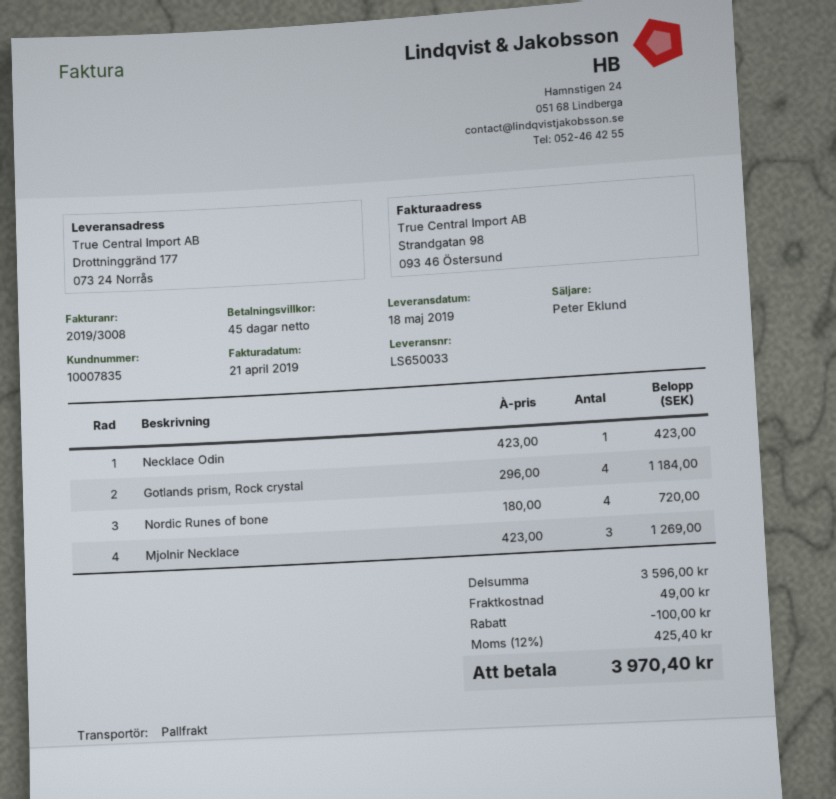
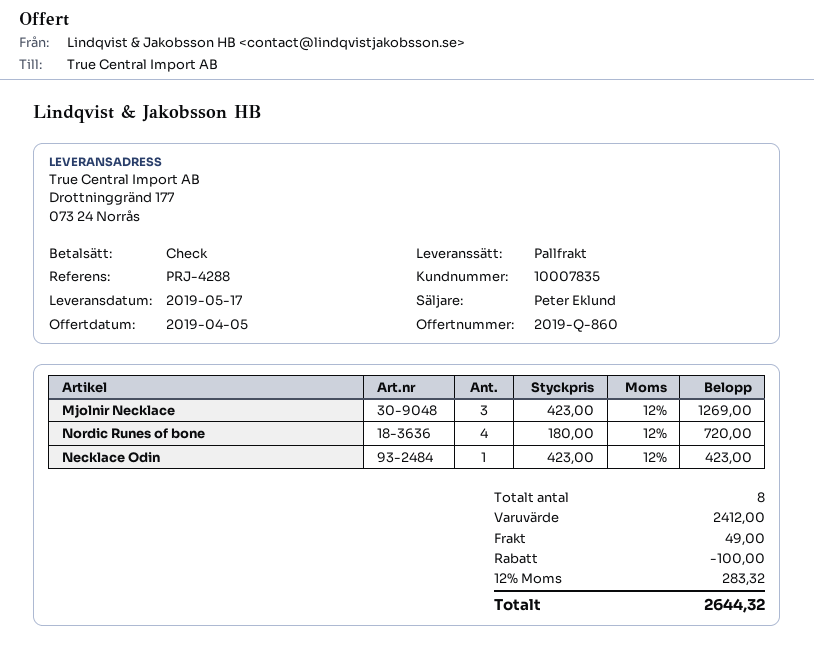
delivery date: 2019-05-18 -> 2019-05-17
Gotlands prism, Rock crystal: 4 x 296.00 = 1184.00 -> none
subtotal: 3596.00 -> 2412.00
tax: 12% = 425.40 -> 12% = 283.32
total: 3970.40 -> 2644.32

